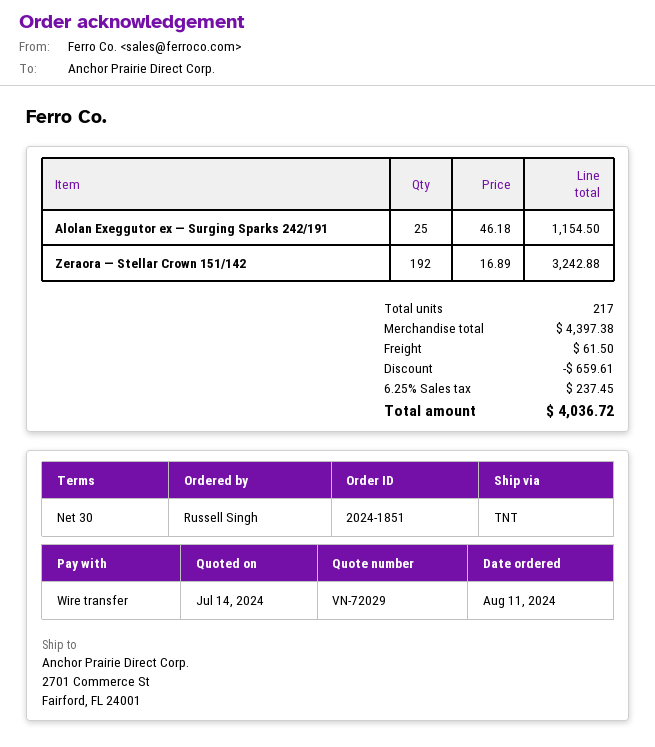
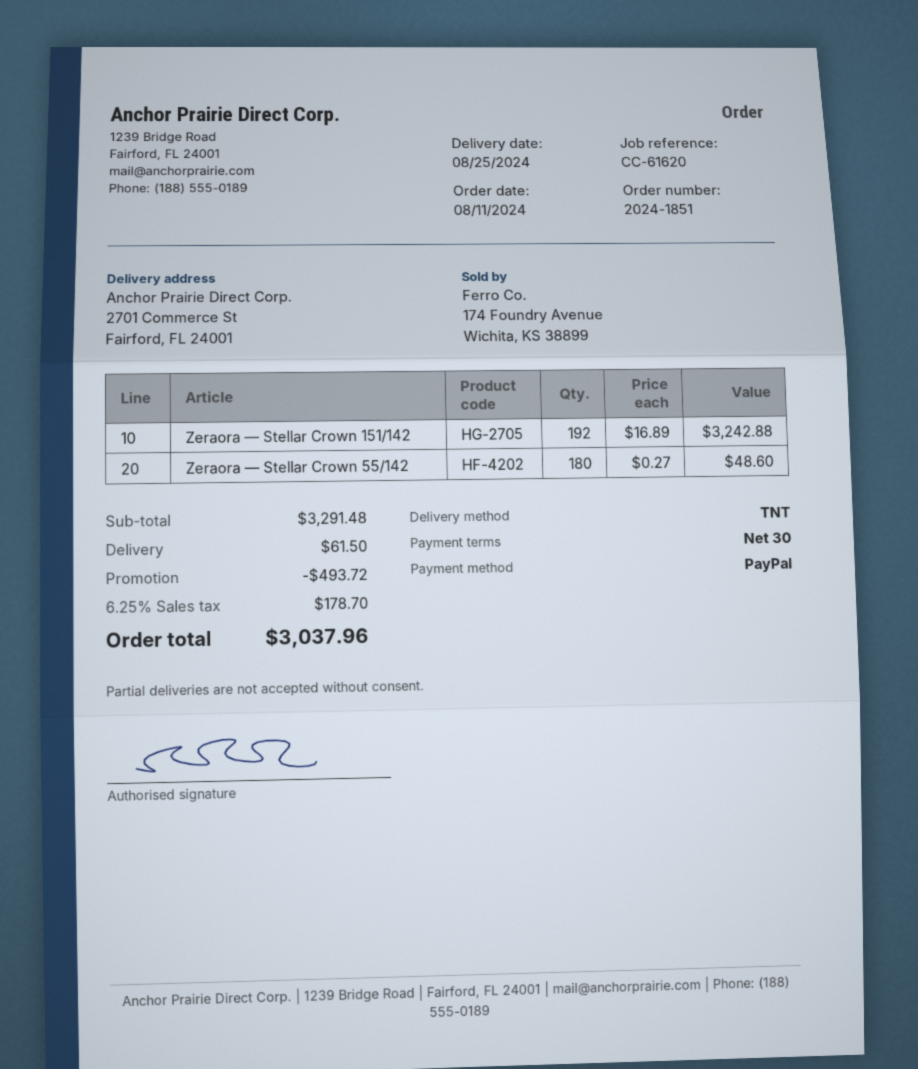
payment method: bank transfer -> PayPal
Alolan Exeggutor ex — Surging Sparks 242/191: 25 x 46.18 = 1154.50 -> none
Zeraora — Stellar Crown 55/142: none -> 180 x 0.27 = 48.60
subtotal: 4397.38 -> 3291.48
discount: 659.61 -> 493.72
tax: 6.25% = 237.45 -> 6.25% = 178.70
total: 4036.72 -> 3037.96

